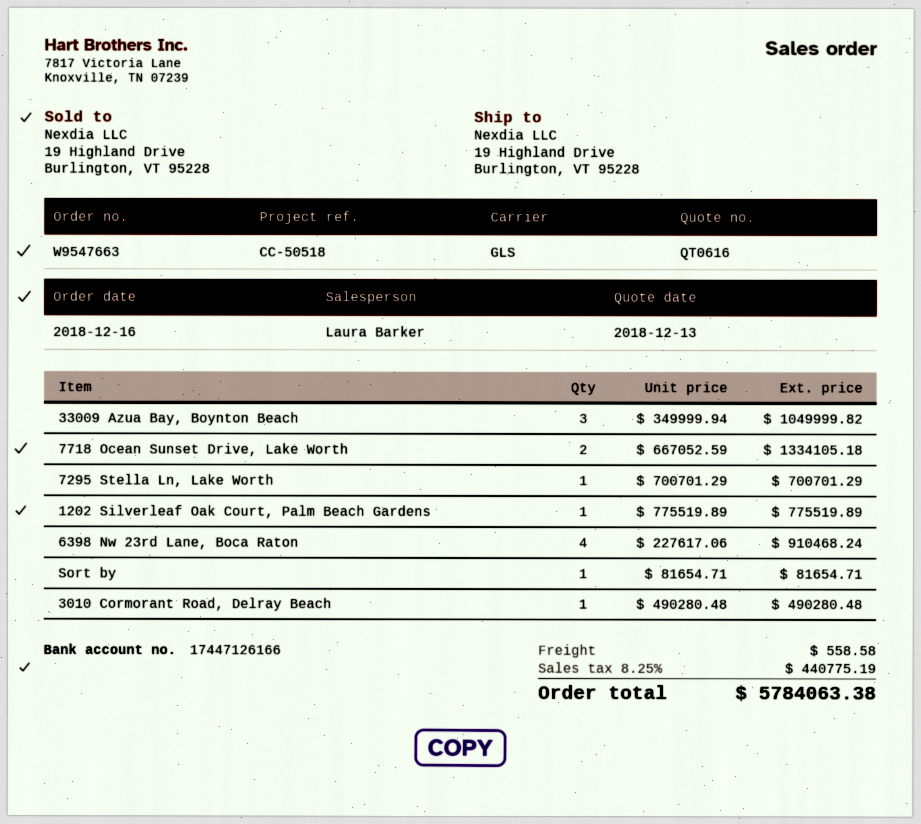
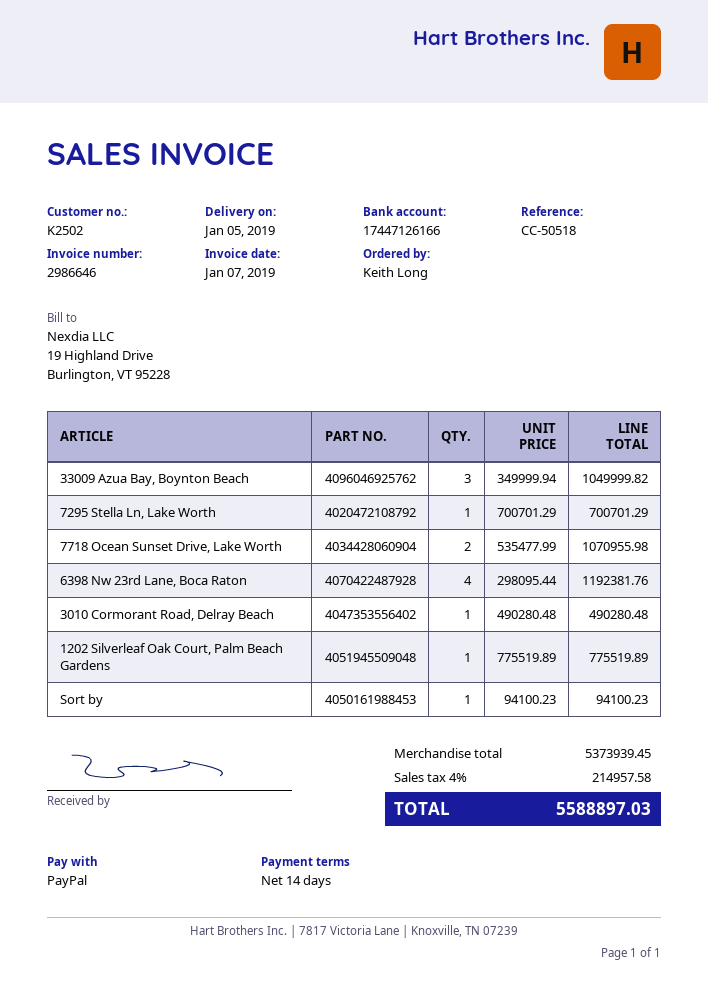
7718 Ocean Sunset Drive, Lake Worth: 2 x 667052.59 = 1334105.18 -> 2 x 535477.99 = 1070955.98
6398 Nw 23rd Lane, Boca Raton: 4 x 227617.06 = 910468.24 -> 4 x 298095.44 = 1192381.76
Sort by: 1 x 81654.71 = 81654.71 -> 1 x 94100.23 = 94100.23
shipping: 558.58 -> none
tax: 8.25% = 440775.19 -> 4% = 214957.58
total: 5784063.38 -> 5588897.03

